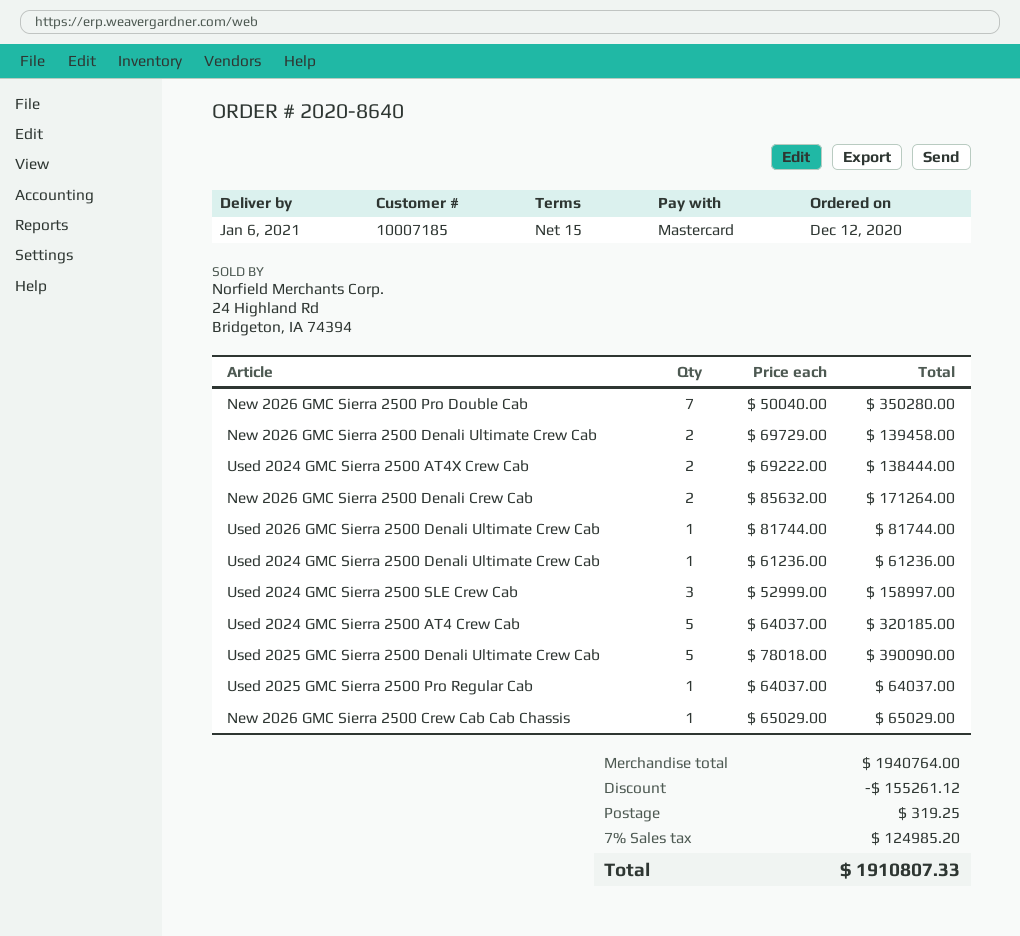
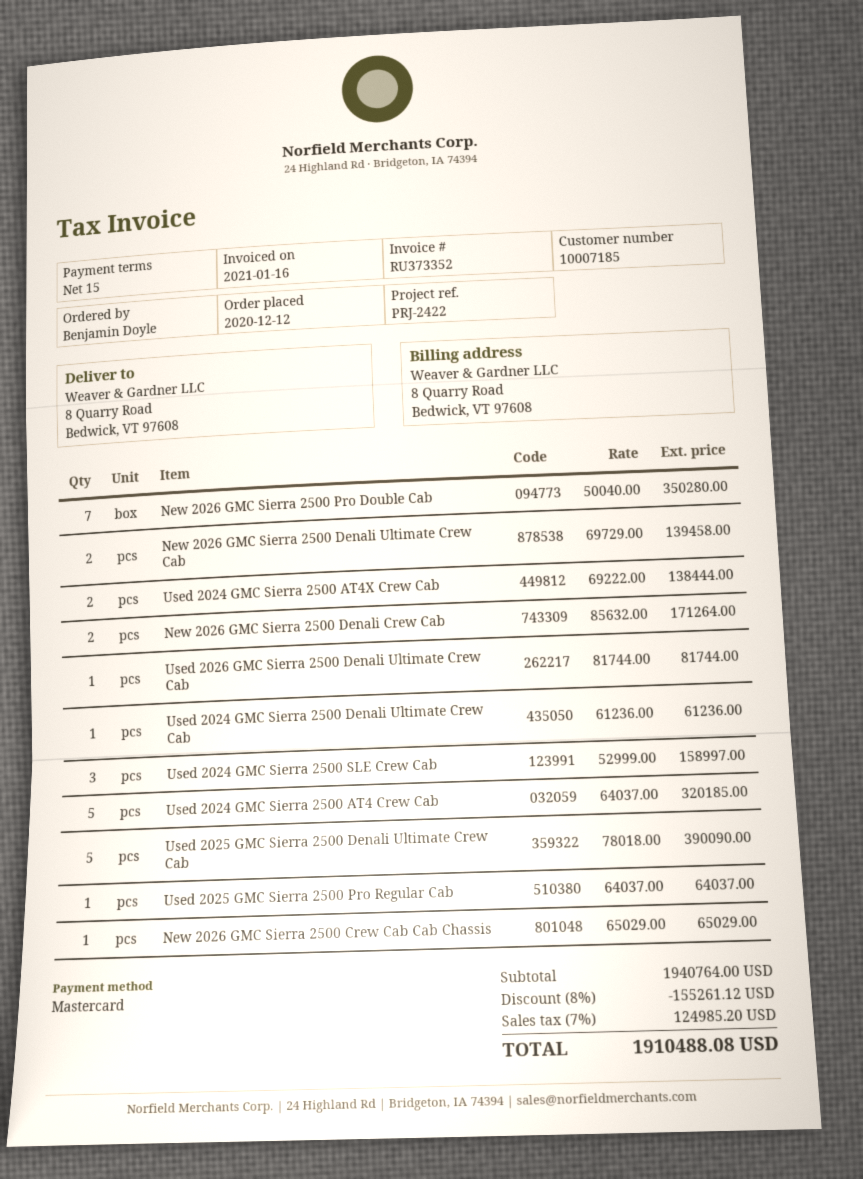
shipping: 319.25 -> none
total: 1910807.33 -> 1910488.08

